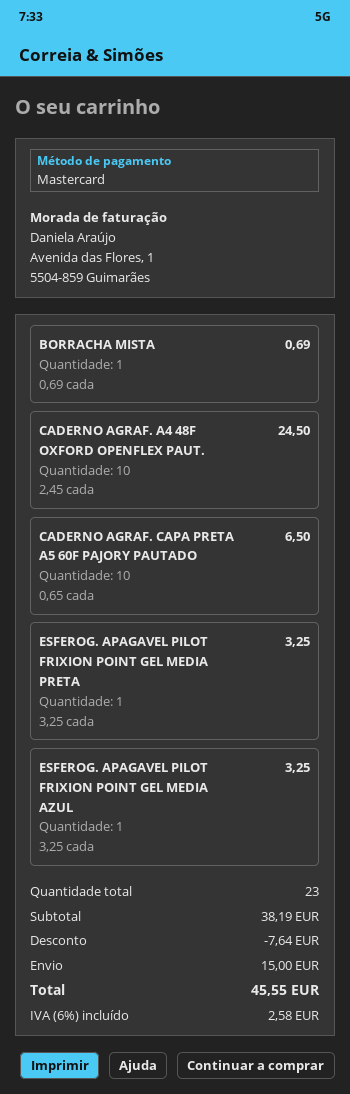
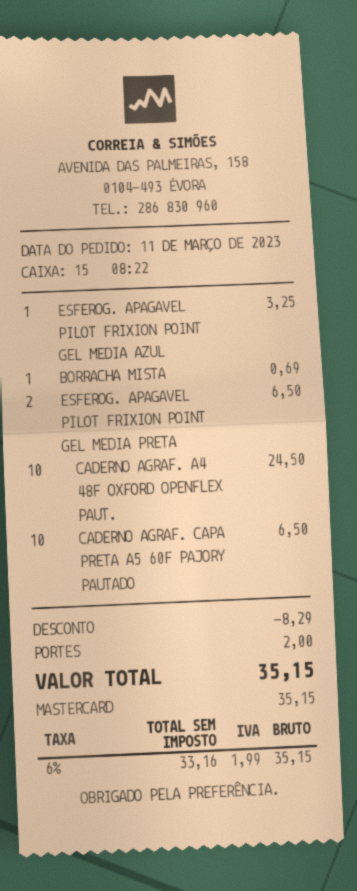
ESFEROG. APAGAVEL PILOT FRIXION POINT GEL MEDIA PRETA: 1 for 3.25 -> 2 for 6.50
discount: 7.64 -> 8.29
shipping: 15.00 -> 2.00
tax: 6% = 2.58 -> 6% = 1.99
total: 45.55 -> 35.15

